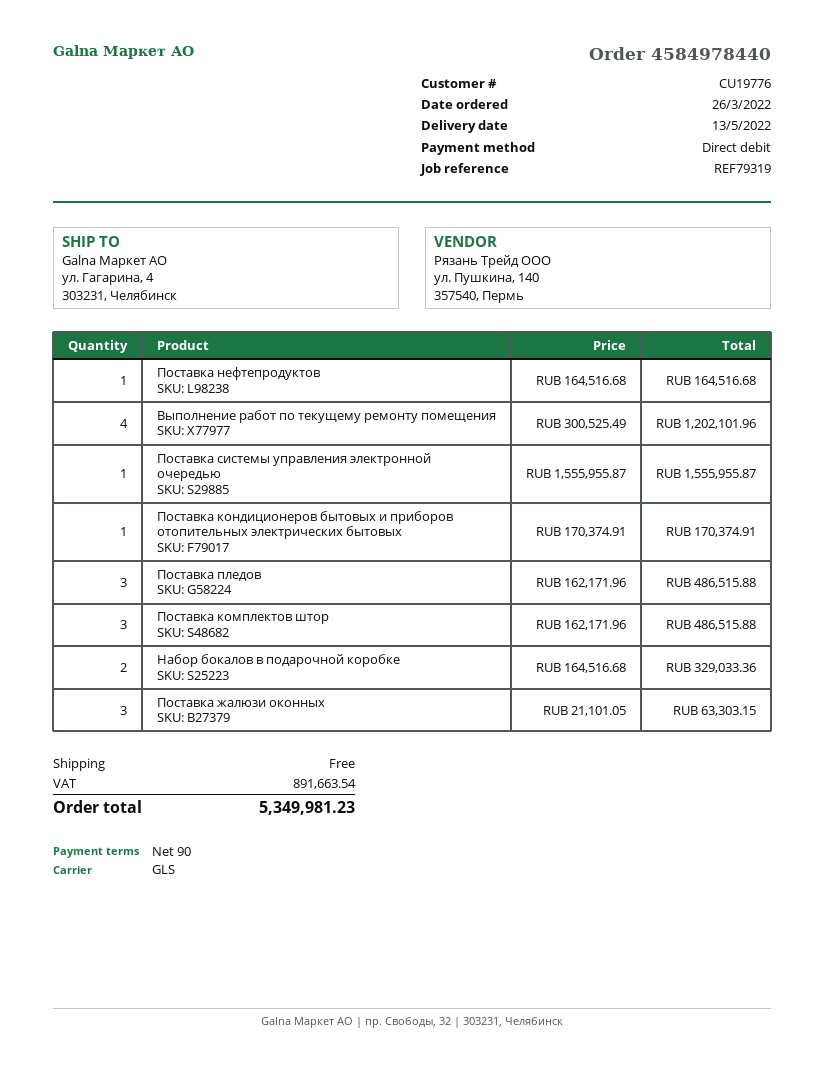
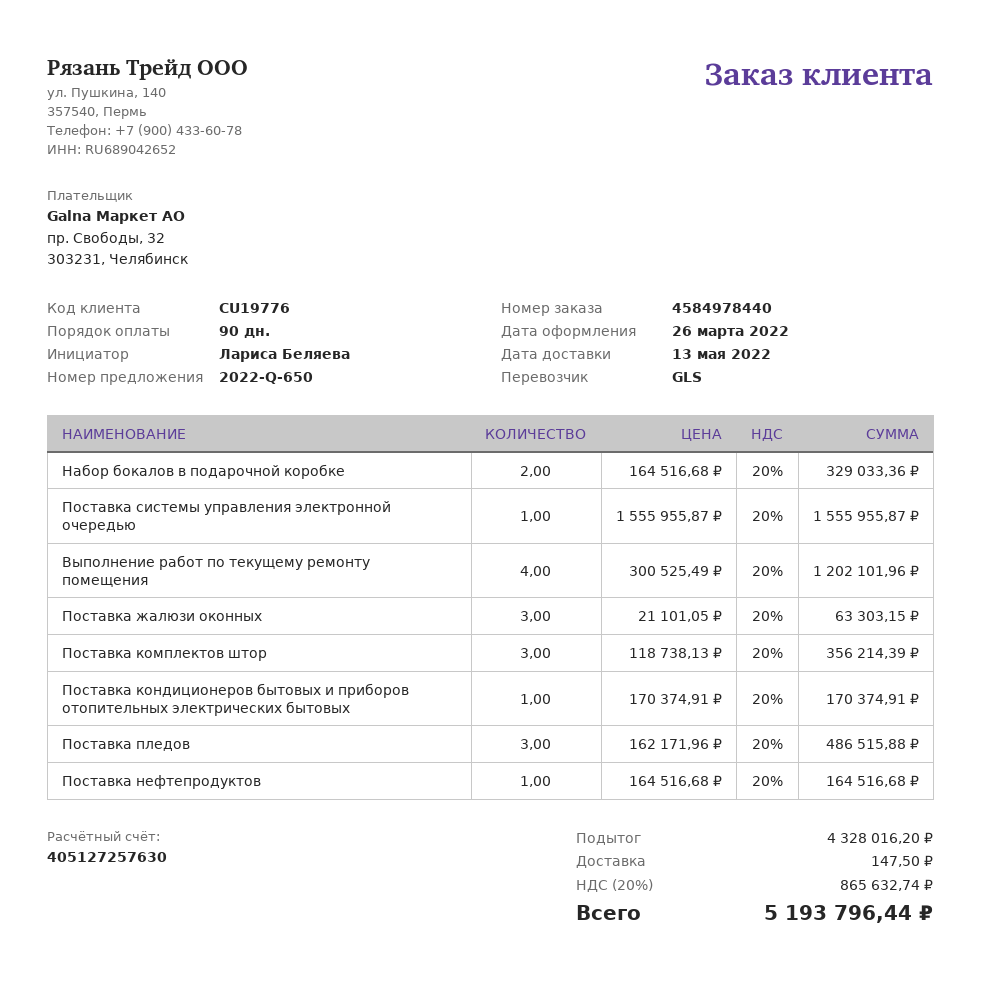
Поставка комплектов штор: 3 x 162171.96 = 486515.88 -> 3 x 118738.13 = 356214.39
shipping: 0.00 -> 147.50
tax: 891663.54 -> 865632.74
total: 5349981.23 -> 5193796.44

